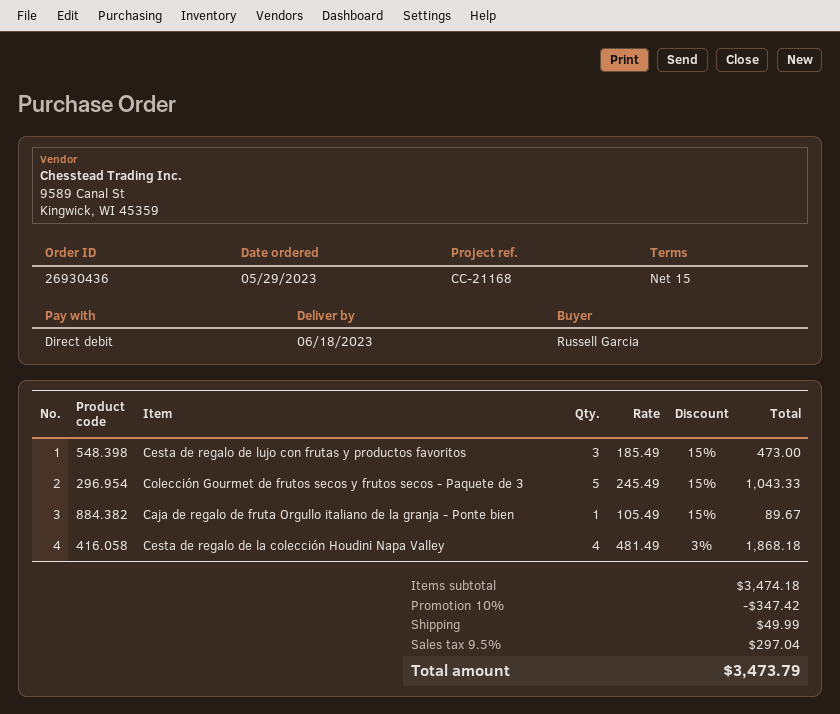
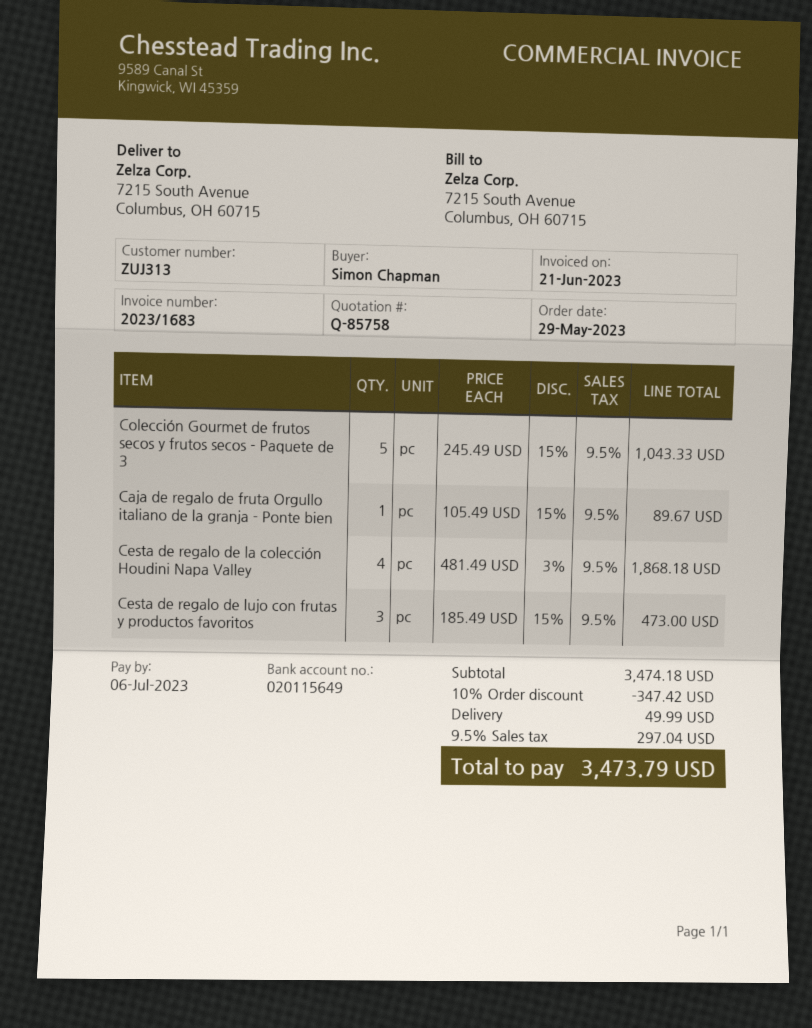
ordered by: Russell Garcia -> Simon Chapman

